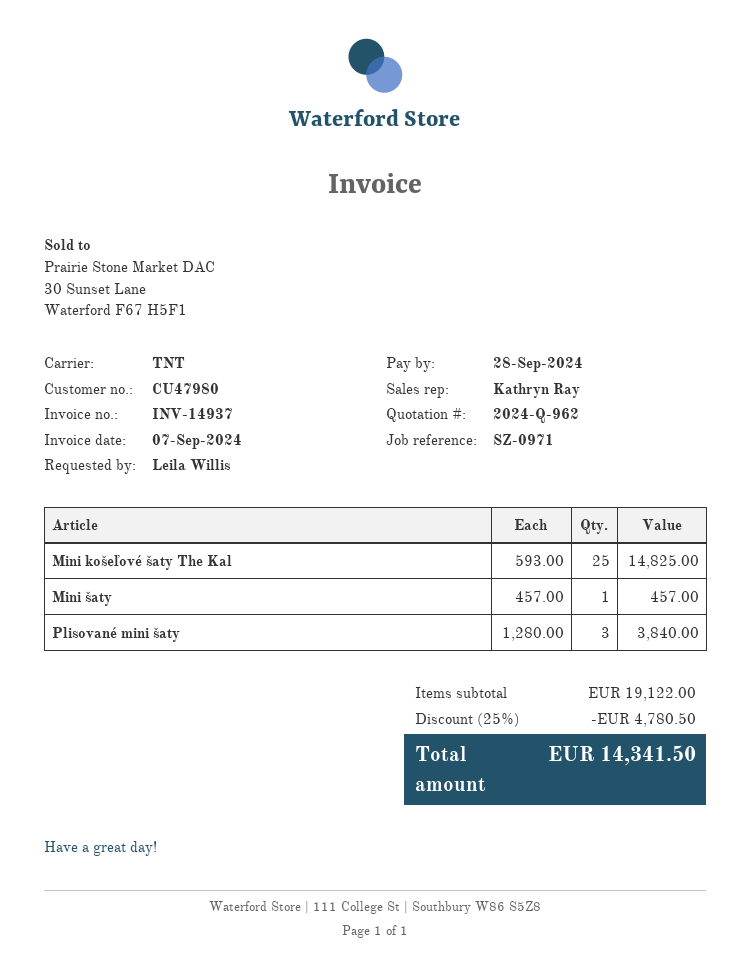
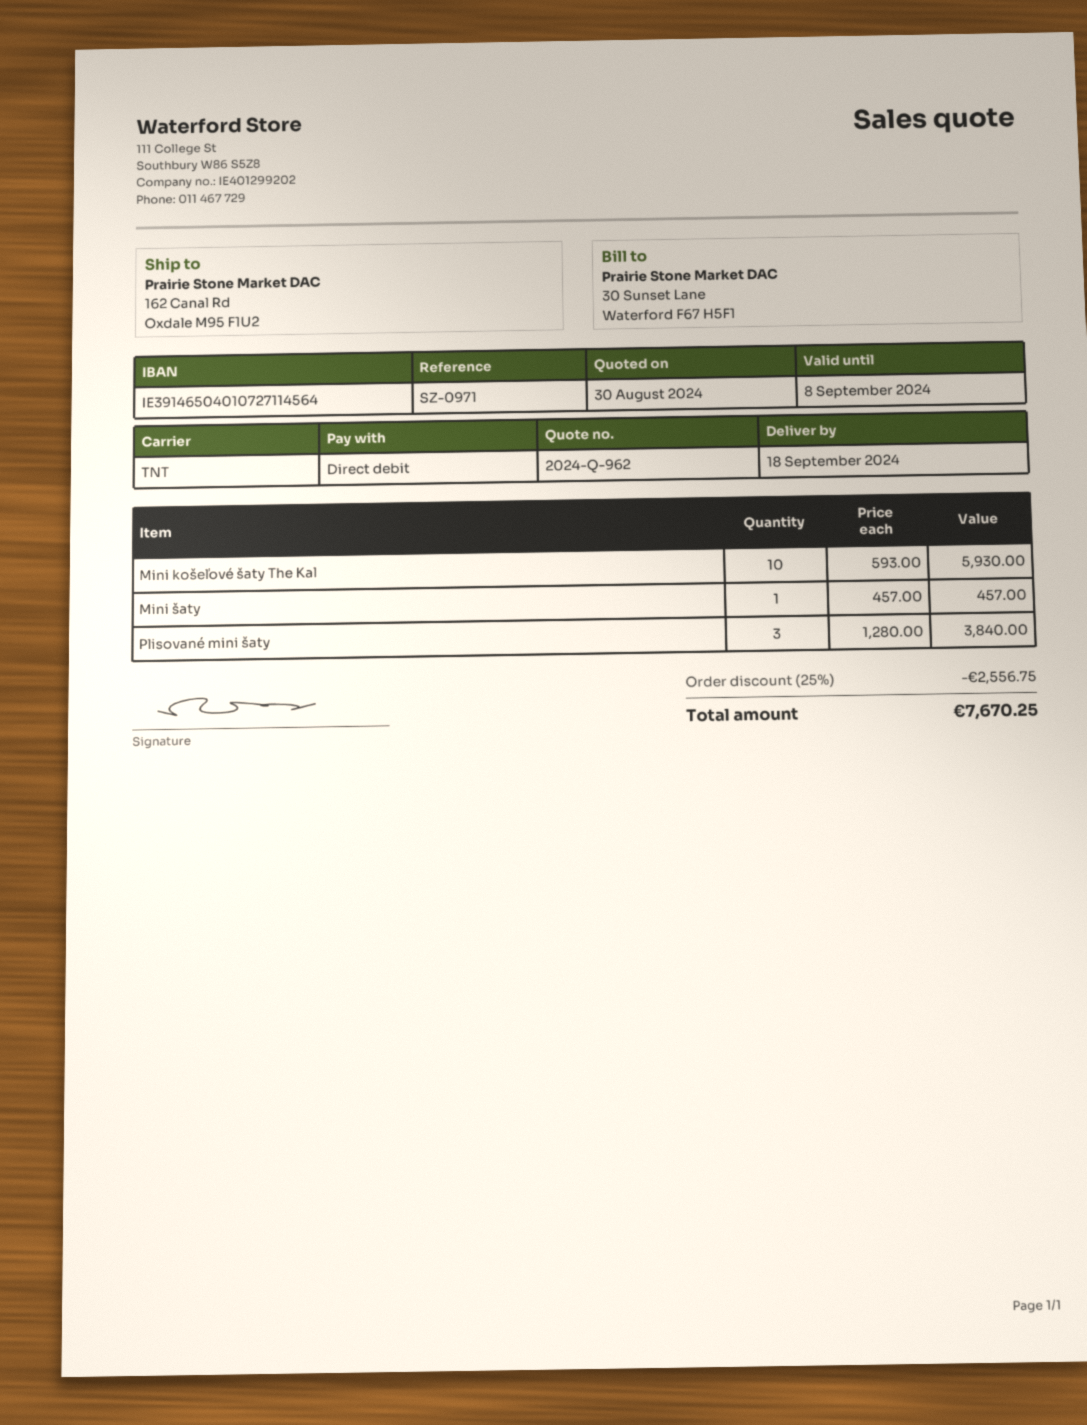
Mini košeľové šaty The Kal: 25 x 593.00 = 14825.00 -> 10 x 593.00 = 5930.00
discount: 25% = 4780.50 -> 25% = 2556.75
total: 14341.50 -> 7670.25

